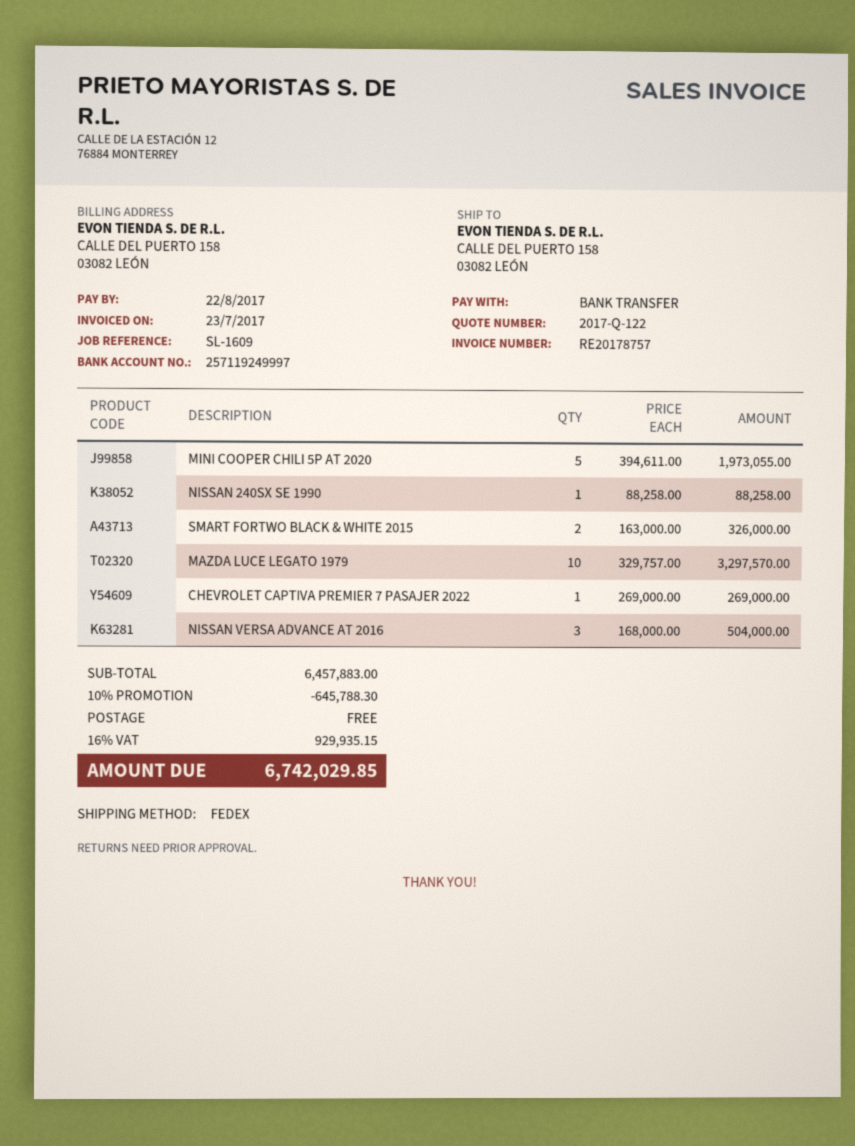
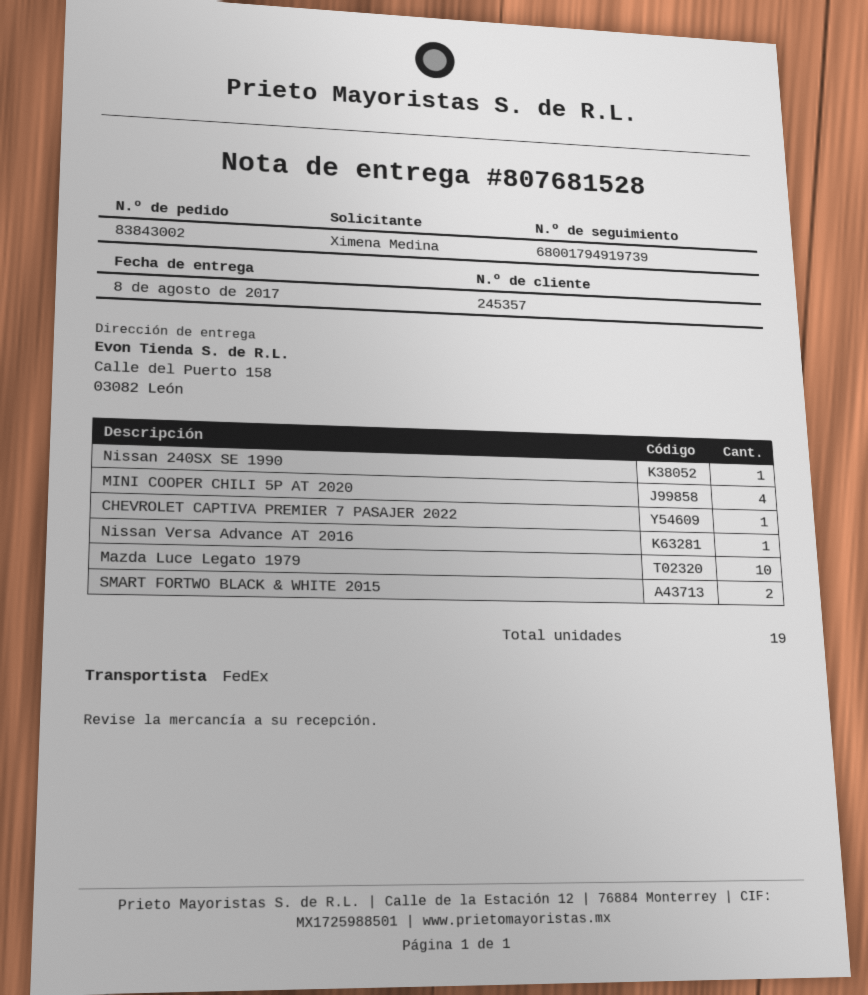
MINI COOPER CHILI 5P AT 2020: 5 -> 4
NISSAN VERSA ADVANCE AT 2016: 3 -> 1

